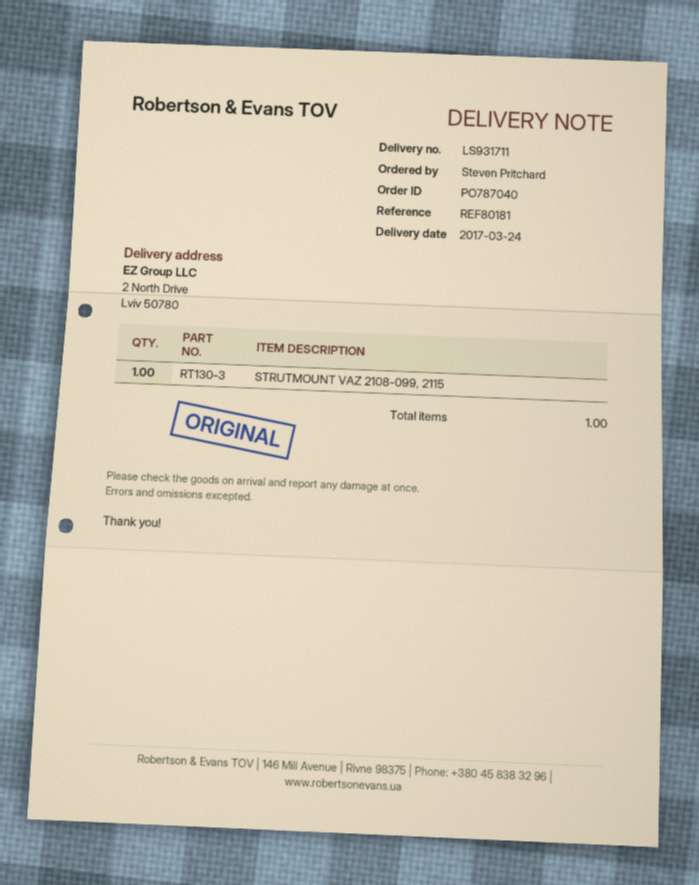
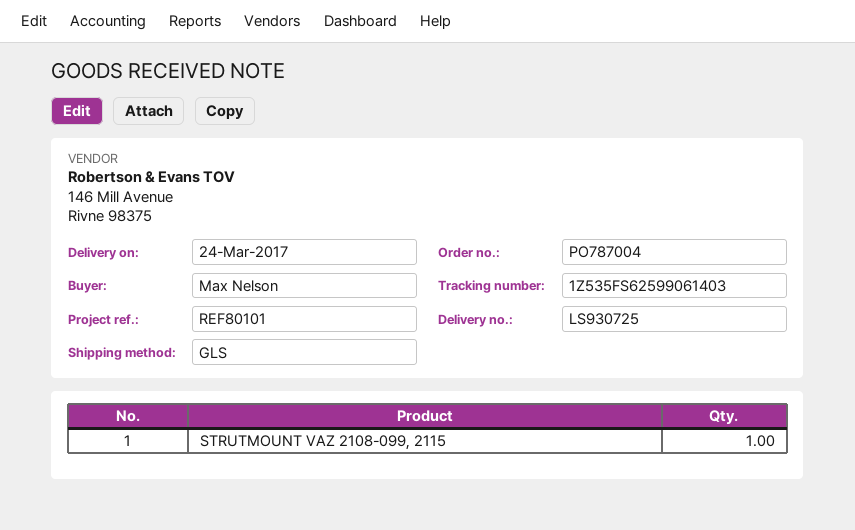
order number: PO787040 -> PO787004
delivery note number: LS931711 -> LS930725
reference: REF80181 -> REF80101
ordered by: Steven Pritchard -> Max Nelson

